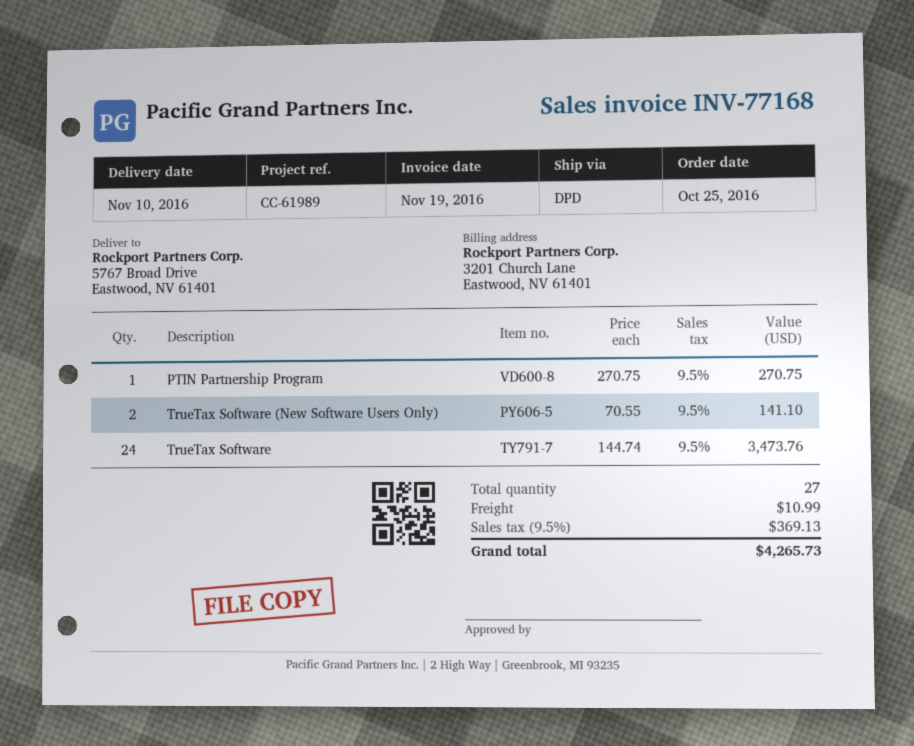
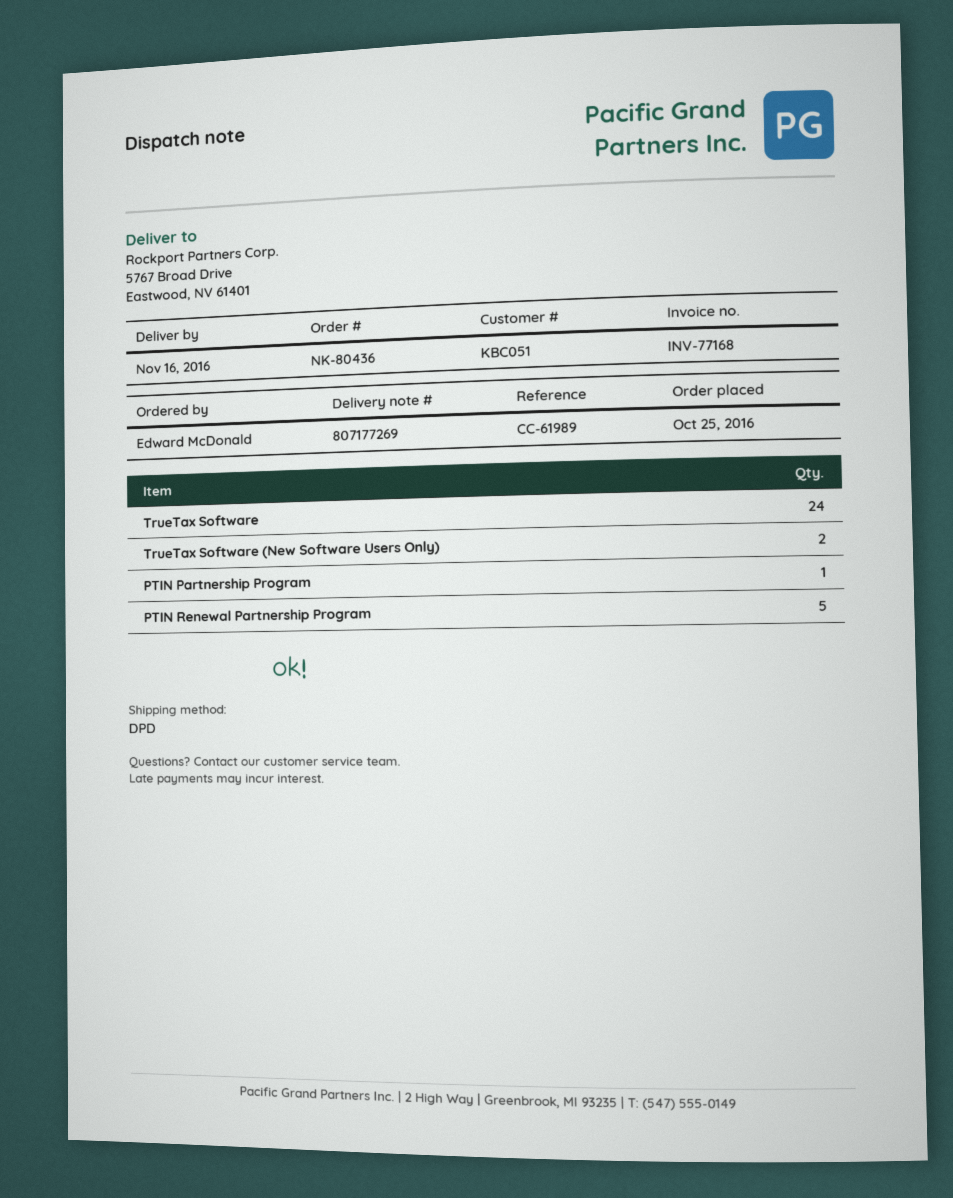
delivery date: 2016-11-10 -> 2016-11-16
PTIN Renewal Partnership Program: none -> 5

